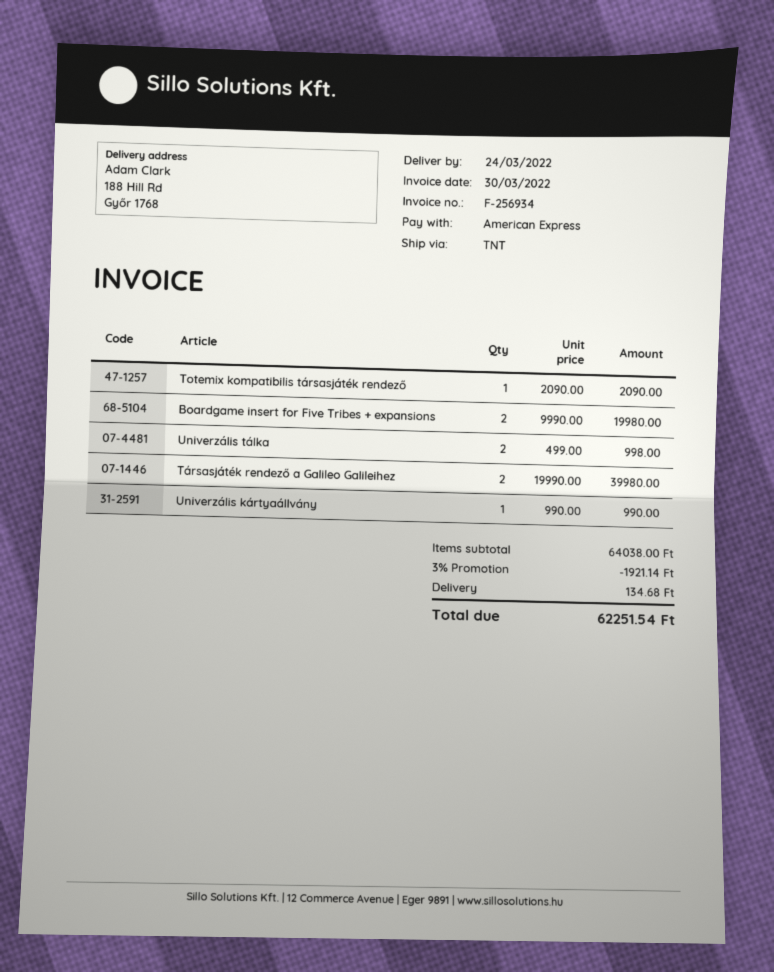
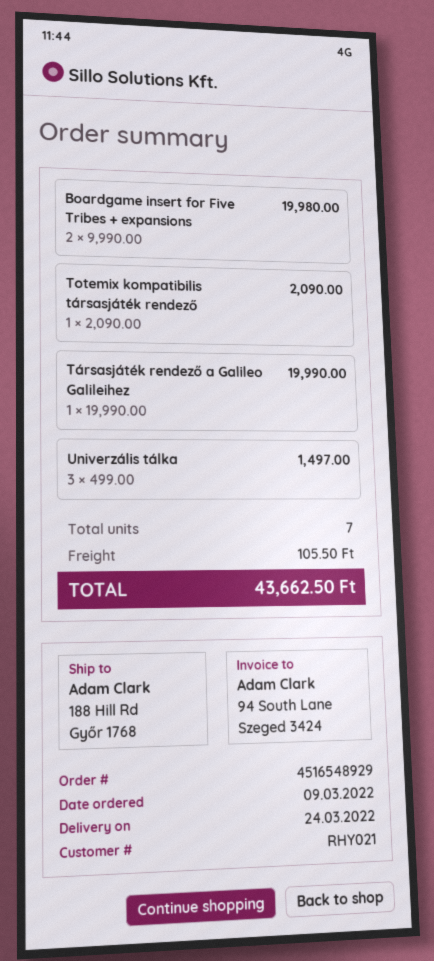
Univerzális tálka: 2 x 499.00 = 998.00 -> 3 x 499.00 = 1497.00
Társasjáték rendező a Galileo Galileihez: 2 x 19990.00 = 39980.00 -> 1 x 19990.00 = 19990.00
Univerzális kártyaállvány: 1 x 990.00 = 990.00 -> none
discount: 3% = 1921.14 -> none
shipping: 134.68 -> 105.50
total: 62251.54 -> 43662.50

